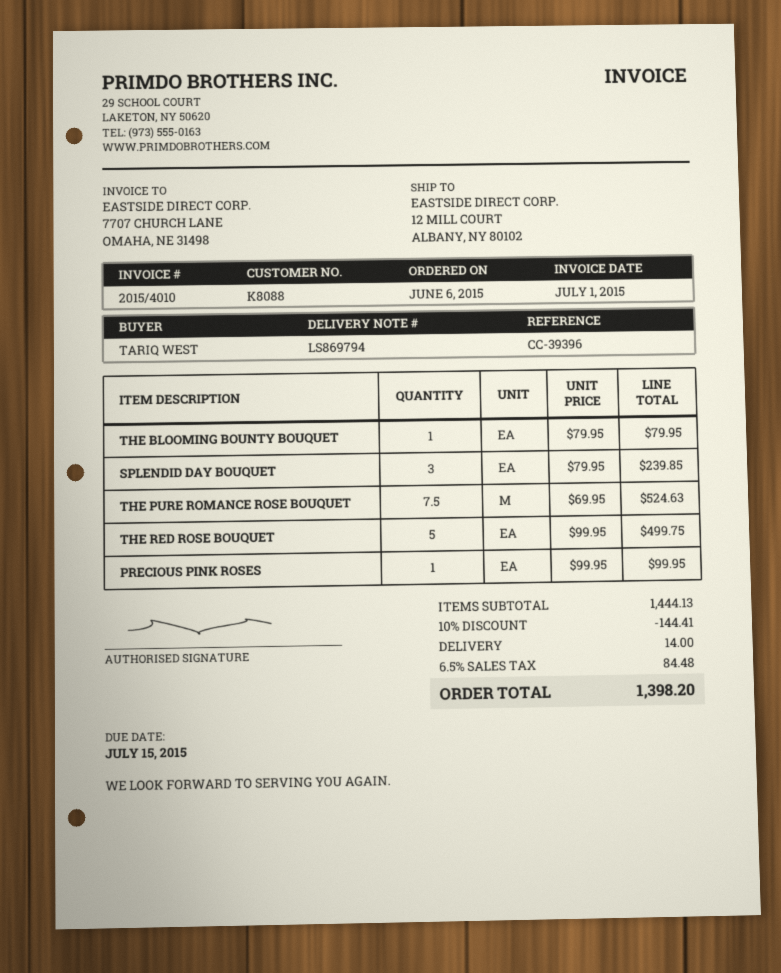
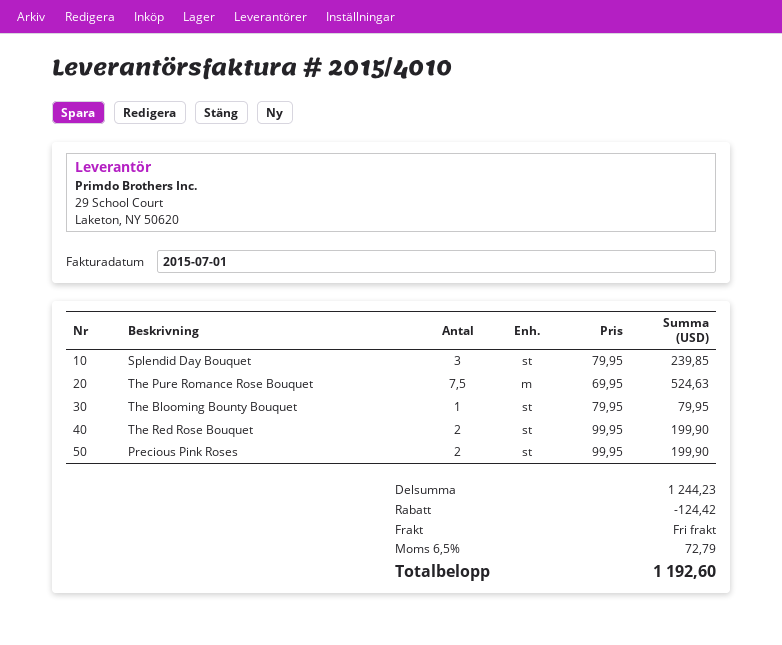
THE RED ROSE BOUQUET: 5 x 99.95 = 499.75 -> 2 x 99.95 = 199.90
PRECIOUS PINK ROSES: 1 x 99.95 = 99.95 -> 2 x 99.95 = 199.90
subtotal: 1444.13 -> 1244.23
discount: 144.41 -> 124.42
shipping: 14.00 -> 0.00
tax: 6.5% = 84.48 -> 6.5% = 72.79
total: 1398.20 -> 1192.60

